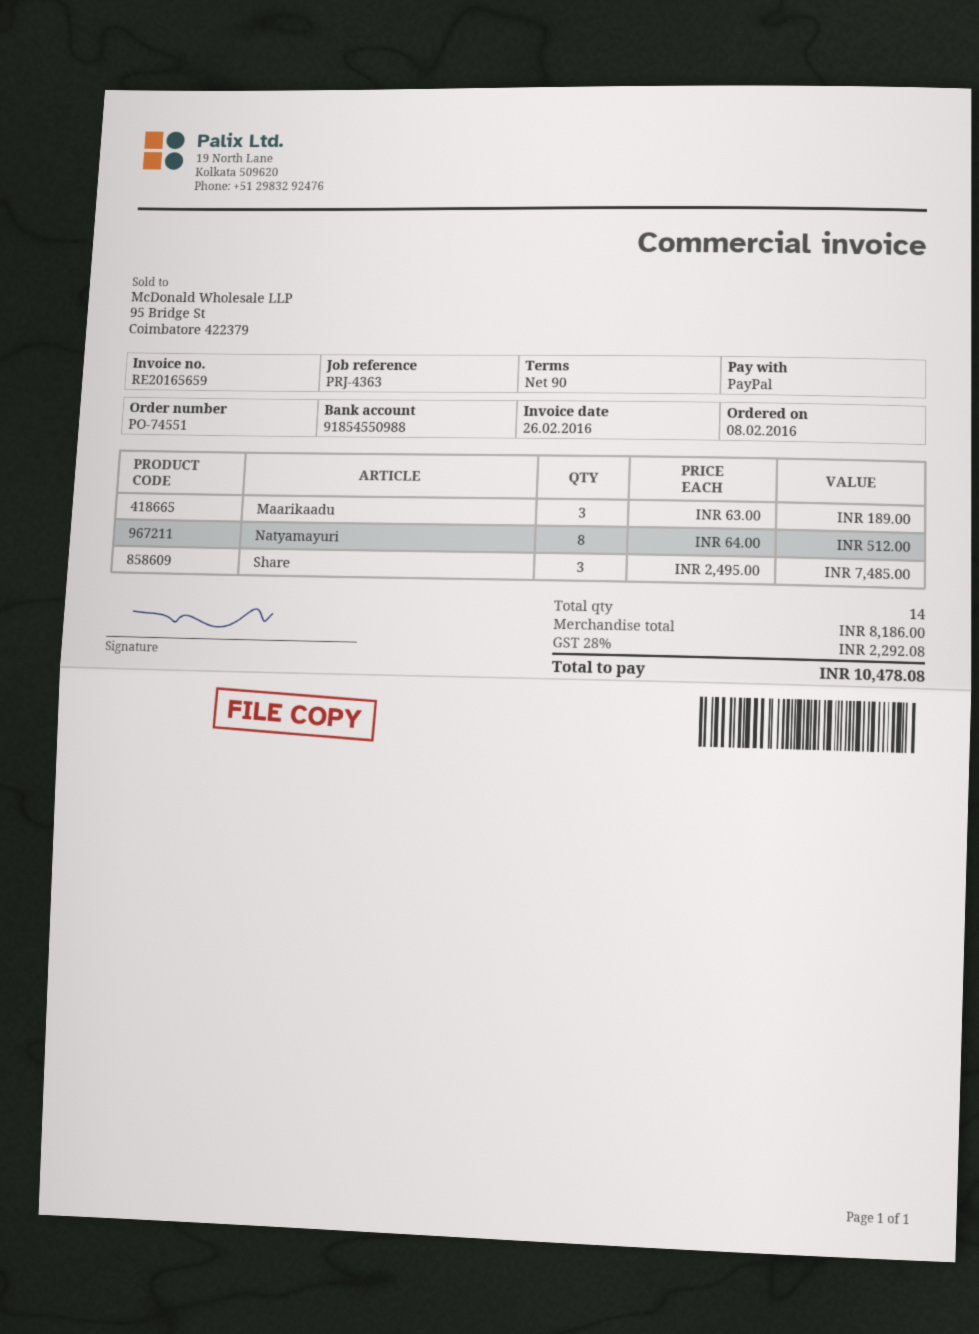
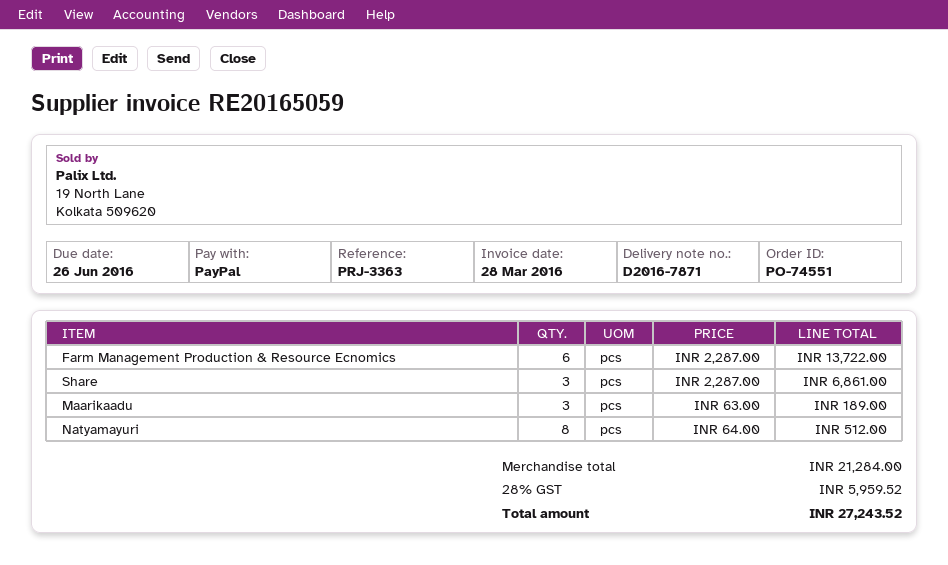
invoice number: RE20165659 -> RE20165059
invoice date: 2016-02-26 -> 2016-03-28
reference: PRJ-4363 -> PRJ-3363
Share: 3 x 2495.00 = 7485.00 -> 3 x 2287.00 = 6861.00
Farm Management Production & Resource Ecnomics: none -> 6 x 2287.00 = 13722.00
subtotal: 8186.00 -> 21284.00
tax: 28% = 2292.08 -> 28% = 5959.52
total: 10478.08 -> 27243.52

